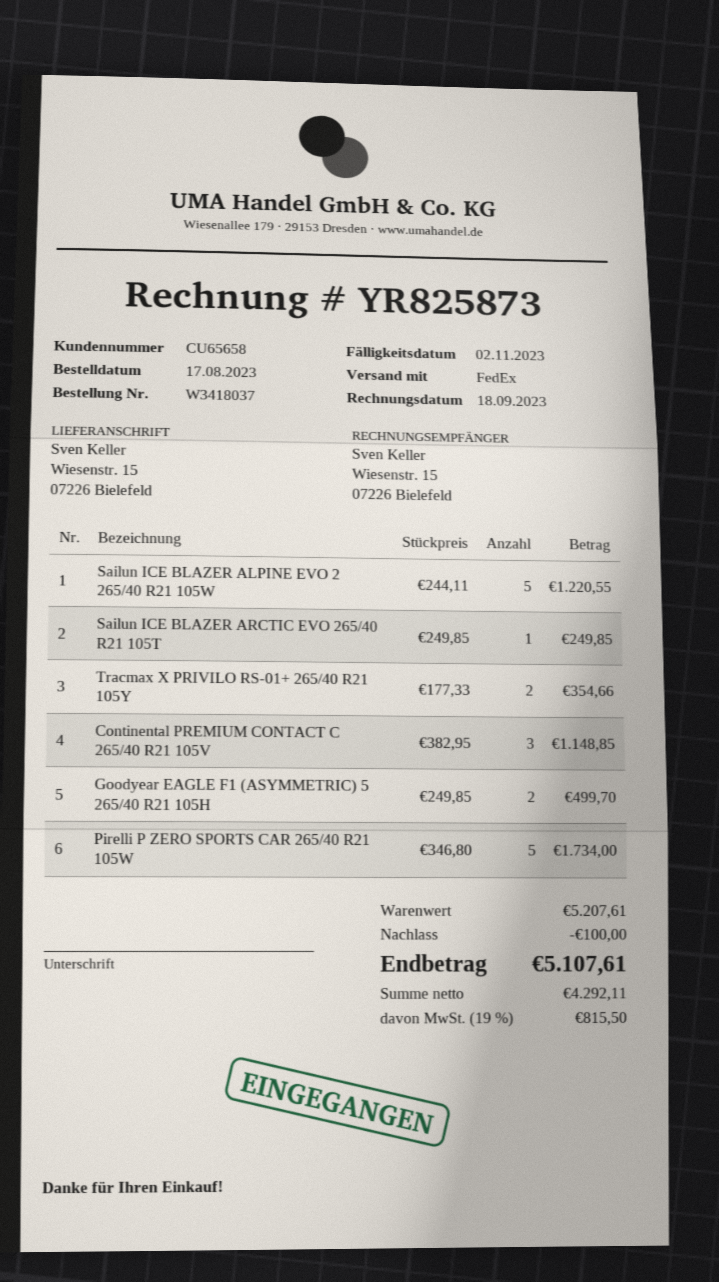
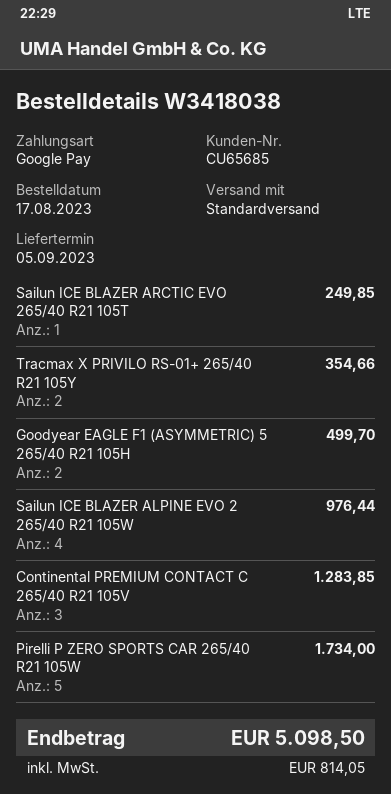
order number: W3418037 -> W3418038
customer number: CU65658 -> CU65685
shipping method: FedEx -> standard
Sailun ICE BLAZER ALPINE EVO 2 265/40 R21 105W: 5 for 1220.55 -> 4 for 976.44
Continental PREMIUM CONTACT C 265/40 R21 105V: 3 for 1148.85 -> 3 for 1283.85
discount: 100.00 -> none
tax: 815.50 -> 814.05
total: 5107.61 -> 5098.50

